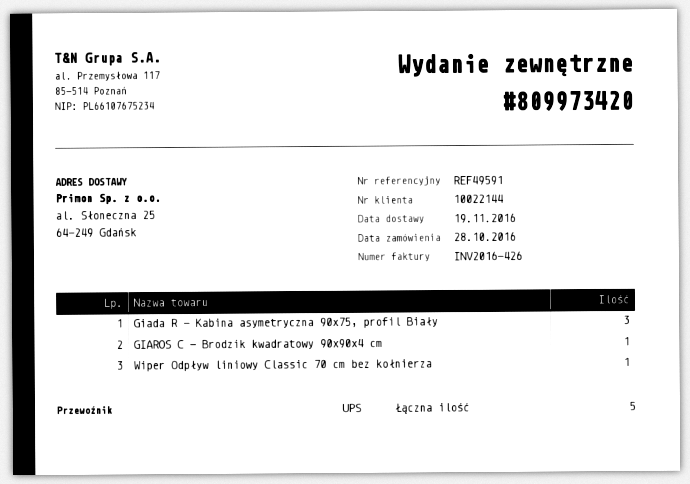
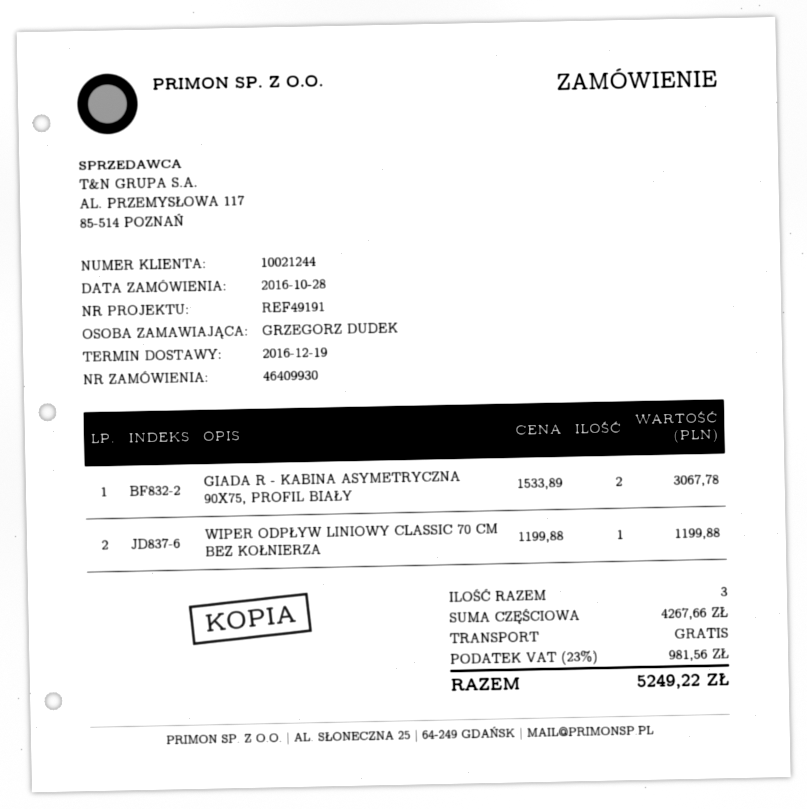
delivery date: 2016-11-19 -> 2016-12-19
customer number: 10022144 -> 10021244
reference: REF49591 -> REF49191
Giada R - Kabina asymetryczna 90x75, profil Biały: 3 -> 2
GIAROS C - Brodzik kwadratowy 90x90x4 cm: 1 -> none
total quantity: 5 -> 3

